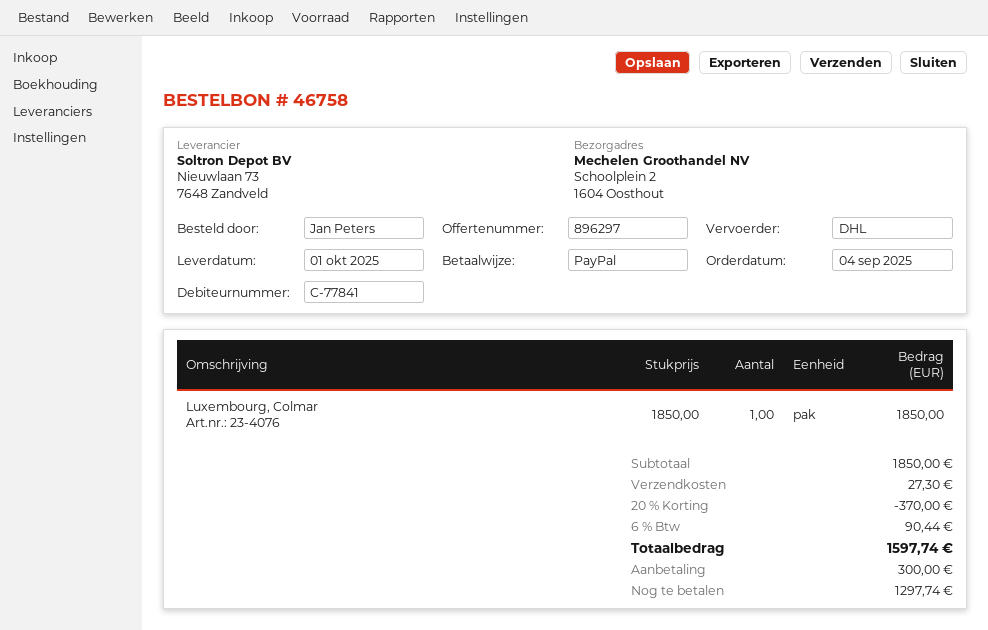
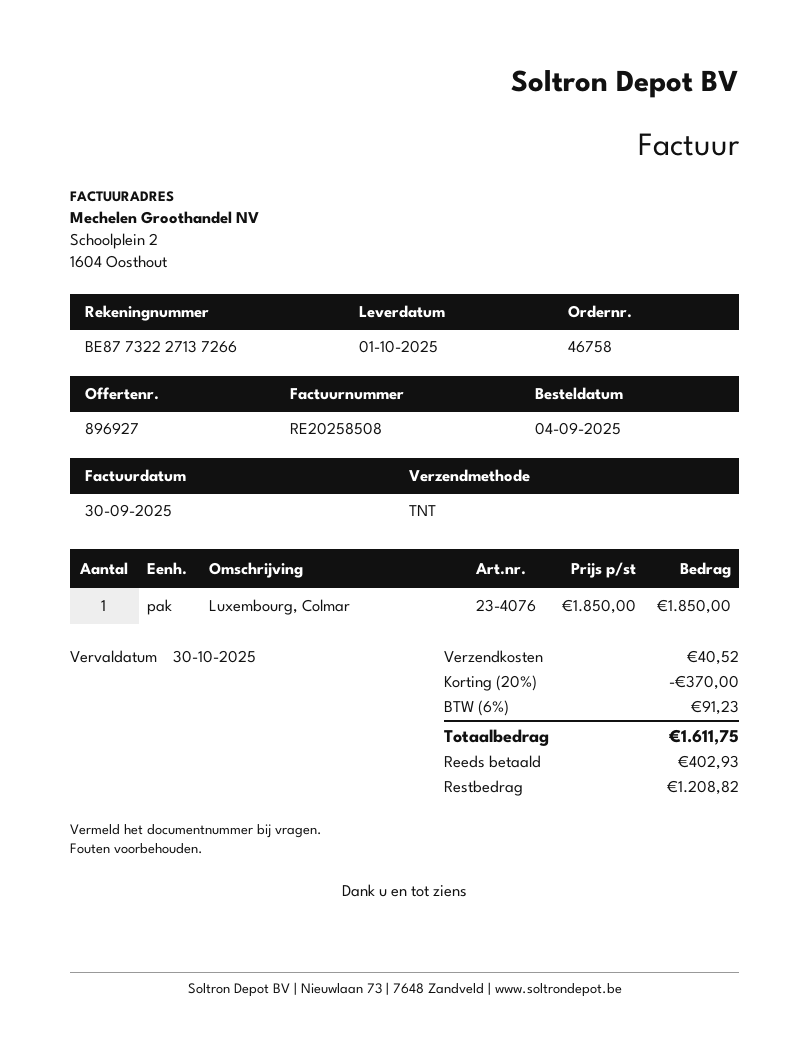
quote number: 896297 -> 896927
shipping method: DHL -> TNT
shipping: 27.30 -> 40.52
tax: 6% = 90.44 -> 6% = 91.23
total: 1597.74 -> 1611.75
deposit: 300.00 -> 402.93
balance: 1297.74 -> 1208.82

